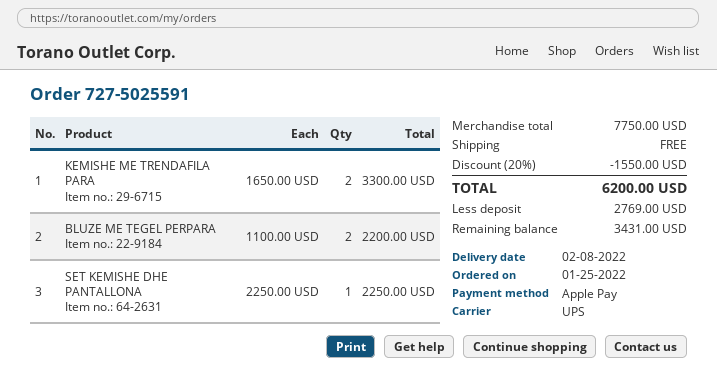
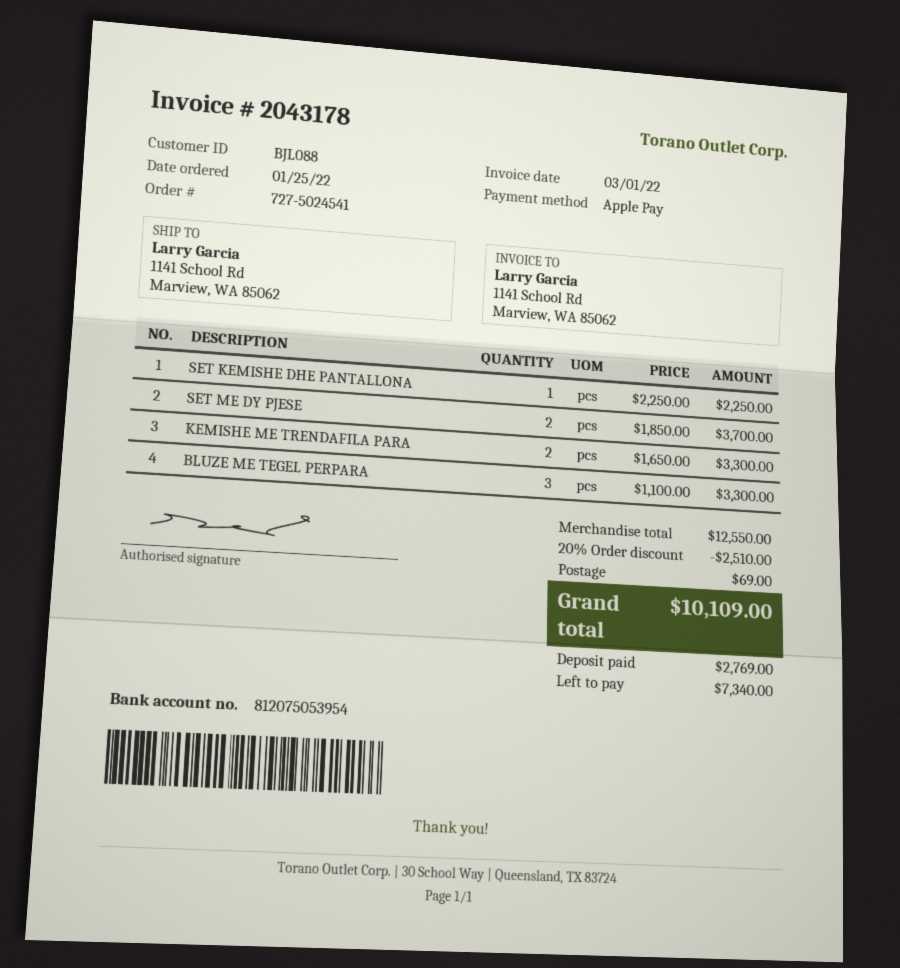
order number: 727-5025591 -> 727-5024541
BLUZE ME TEGEL PERPARA: 2 x 1100.00 = 2200.00 -> 3 x 1100.00 = 3300.00
SET ME DY PJESE: none -> 2 x 1850.00 = 3700.00
subtotal: 7750.00 -> 12550.00
discount: 20% = 1550.00 -> 20% = 2510.00
shipping: 0.00 -> 69.00
total: 6200.00 -> 10109.00
balance: 3431.00 -> 7340.00

